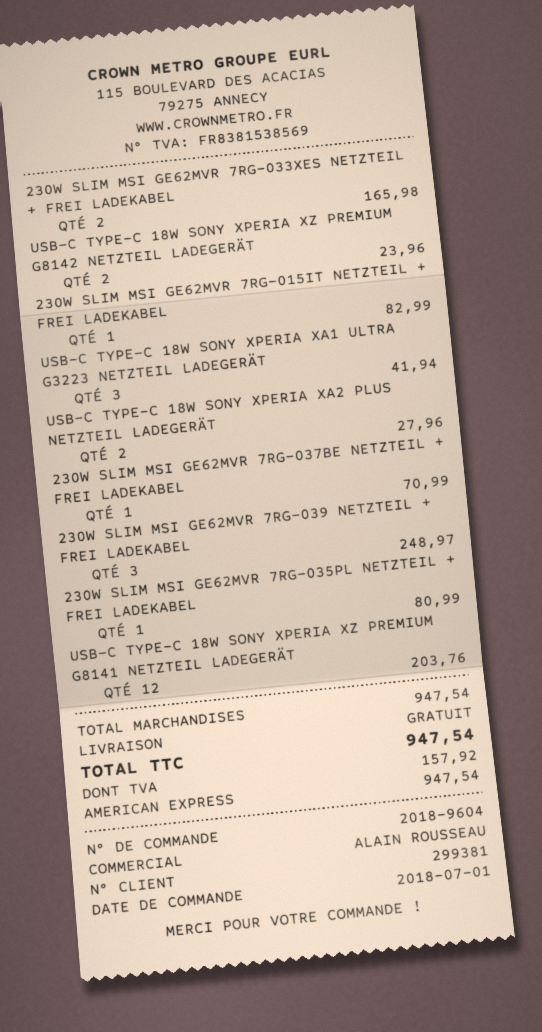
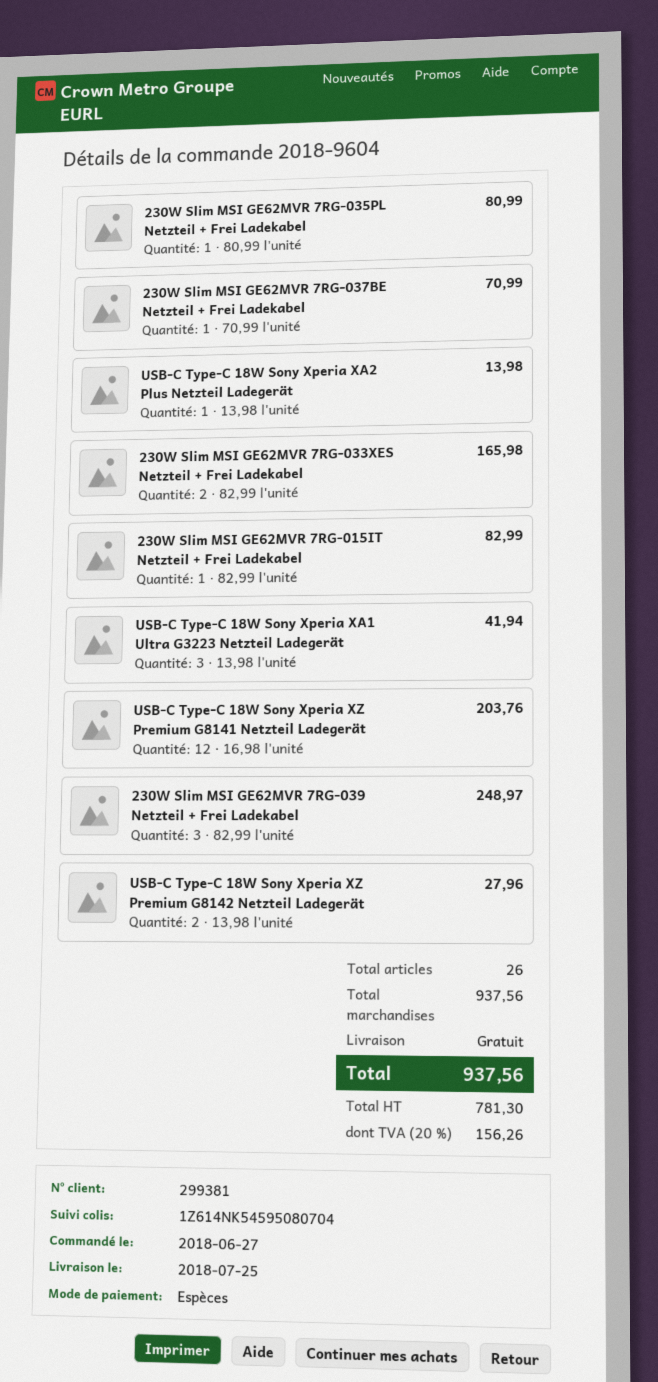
order date: 2018-07-01 -> 2018-06-27
payment method: American Express -> cash
USB-C TYPE-C 18W SONY XPERIA XZ PREMIUM G8142 NETZTEIL LADEGERÄT: 2 for 23.96 -> 2 for 27.96
USB-C TYPE-C 18W SONY XPERIA XA2 PLUS NETZTEIL LADEGERÄT: 2 for 27.96 -> 1 for 13.98
subtotal: 947.54 -> 937.56
tax: 157.92 -> 156.26
total: 947.54 -> 937.56

